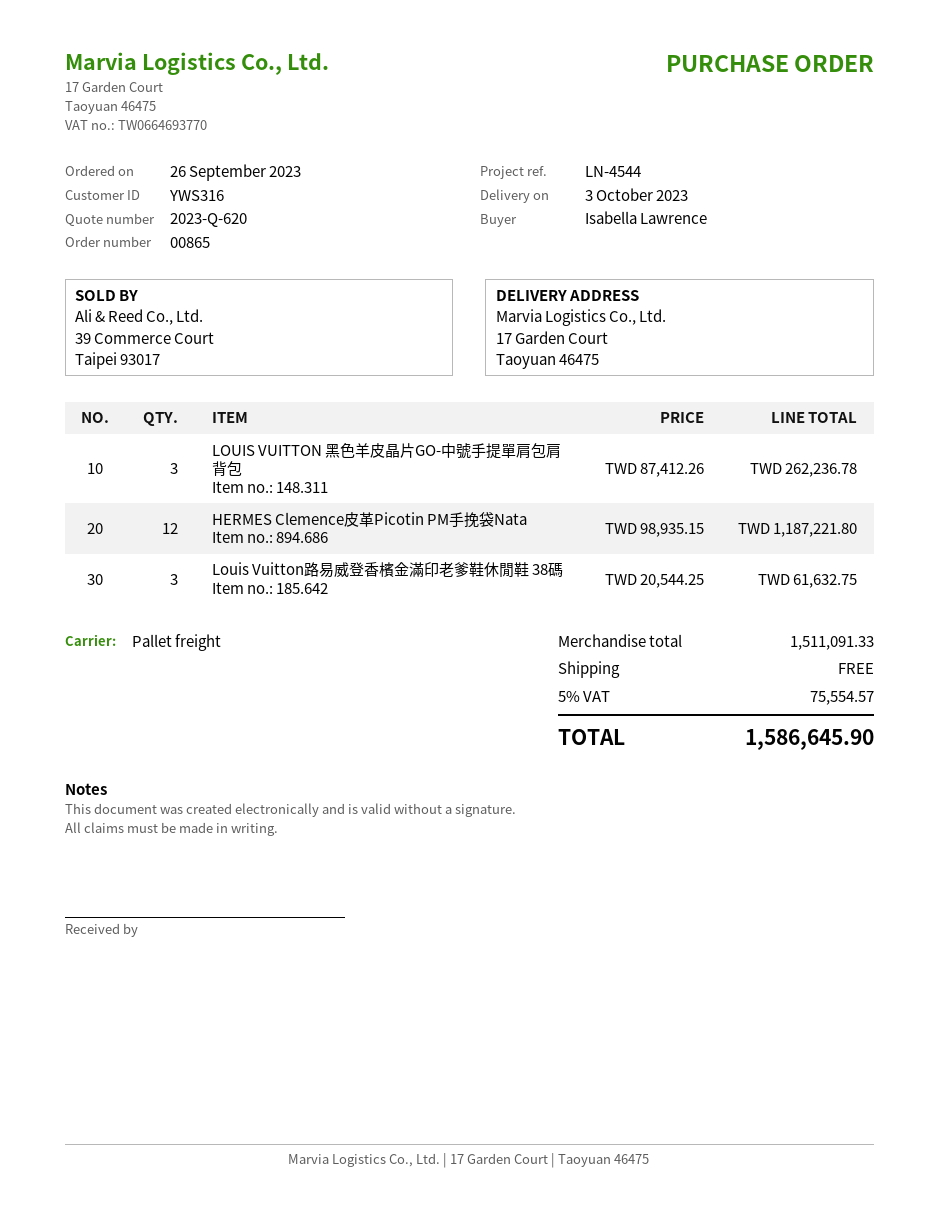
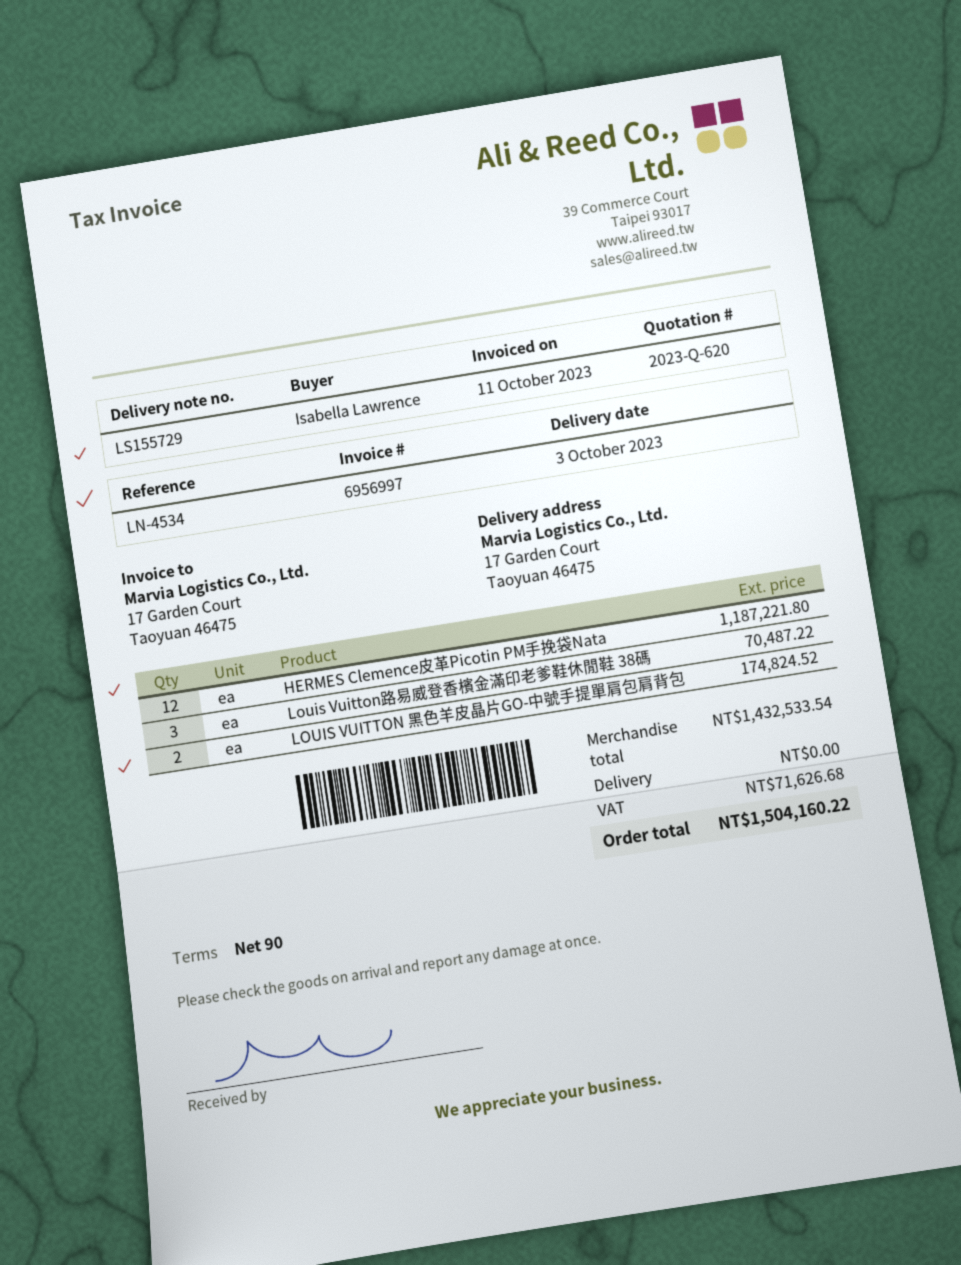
reference: LN-4544 -> LN-4534
LOUIS VUITTON 黑色羊皮晶片GO-中號手提單肩包肩背包: 3 for 262236.78 -> 2 for 174824.52
Louis Vuitton路易威登香檳金滿印老爹鞋休閒鞋 38碼: 3 for 61632.75 -> 3 for 70487.22
subtotal: 1511091.33 -> 1432533.54
tax: 75554.57 -> 71626.68
total: 1586645.90 -> 1504160.22

